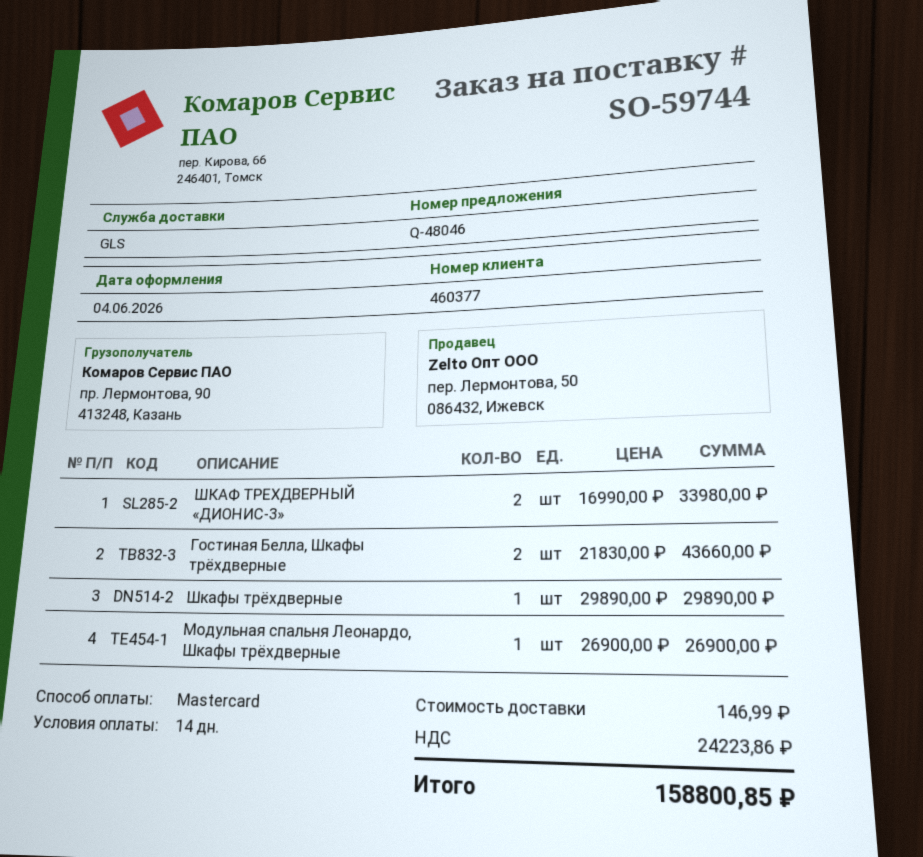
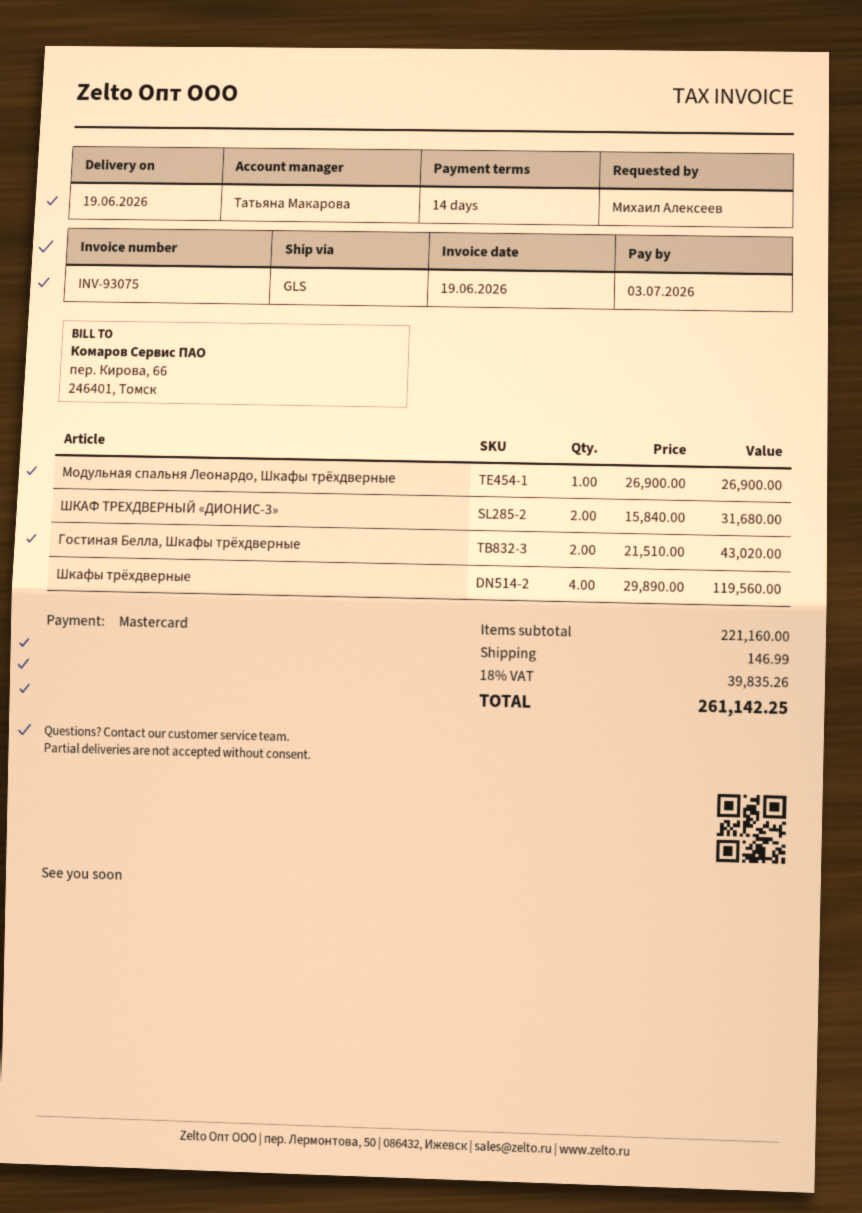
ШКАФ ТРЕХДВЕРНЫЙ «ДИОНИС-3»: 2 x 16990.00 = 33980.00 -> 2 x 15840.00 = 31680.00
Гостиная Белла, Шкафы трёхдверные: 2 x 21830.00 = 43660.00 -> 2 x 21510.00 = 43020.00
Шкафы трёхдверные: 1 x 29890.00 = 29890.00 -> 4 x 29890.00 = 119560.00
tax: 24223.86 -> 39835.26
total: 158800.85 -> 261142.25

